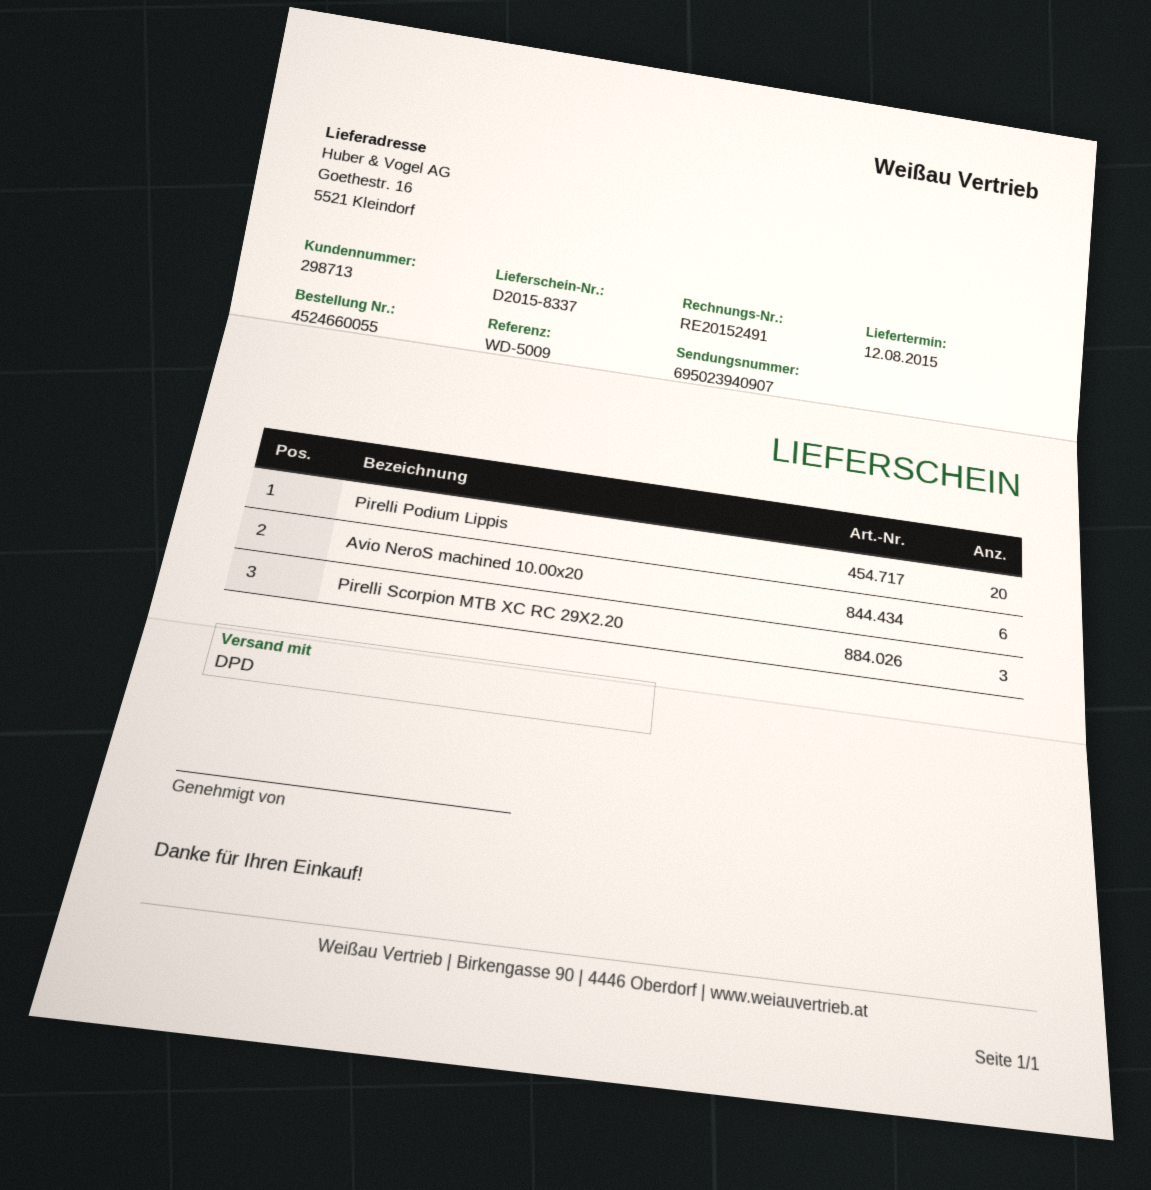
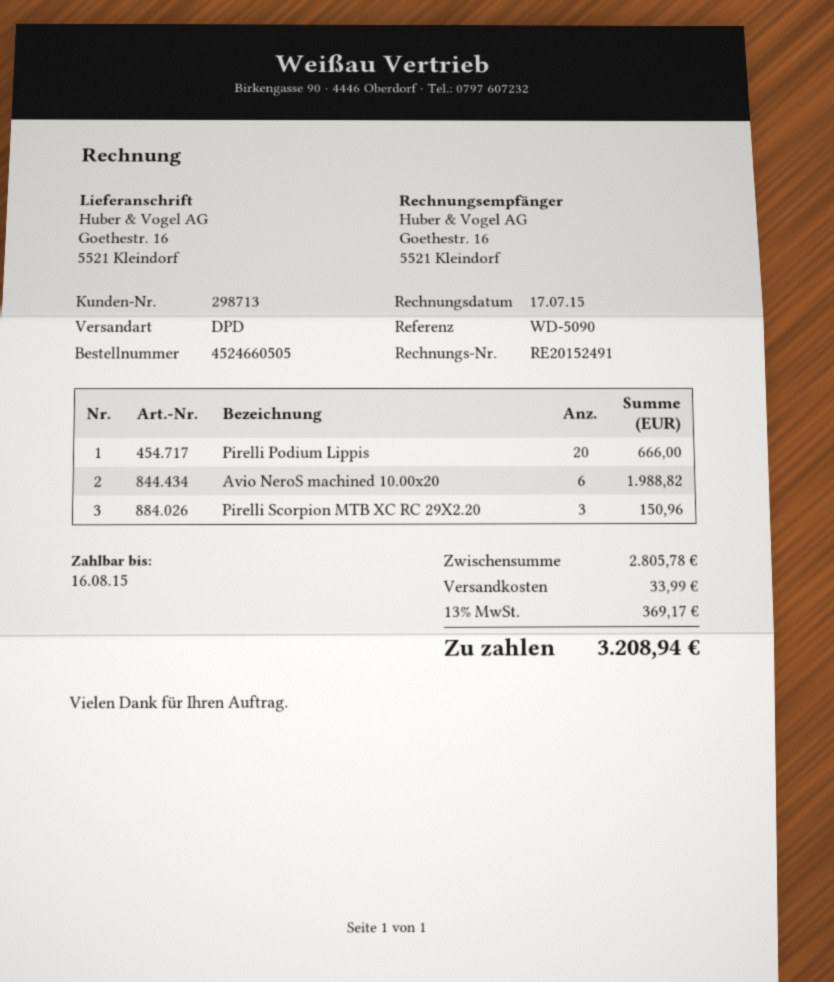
order number: 4524660055 -> 4524660505
reference: WD-5009 -> WD-5090

